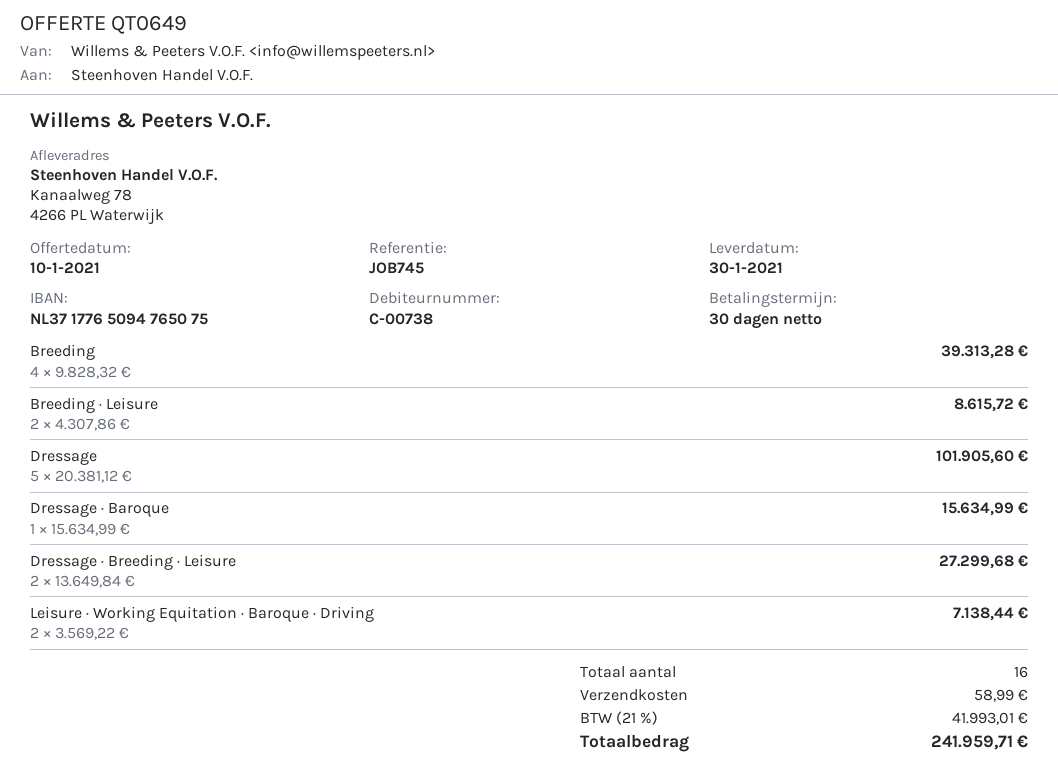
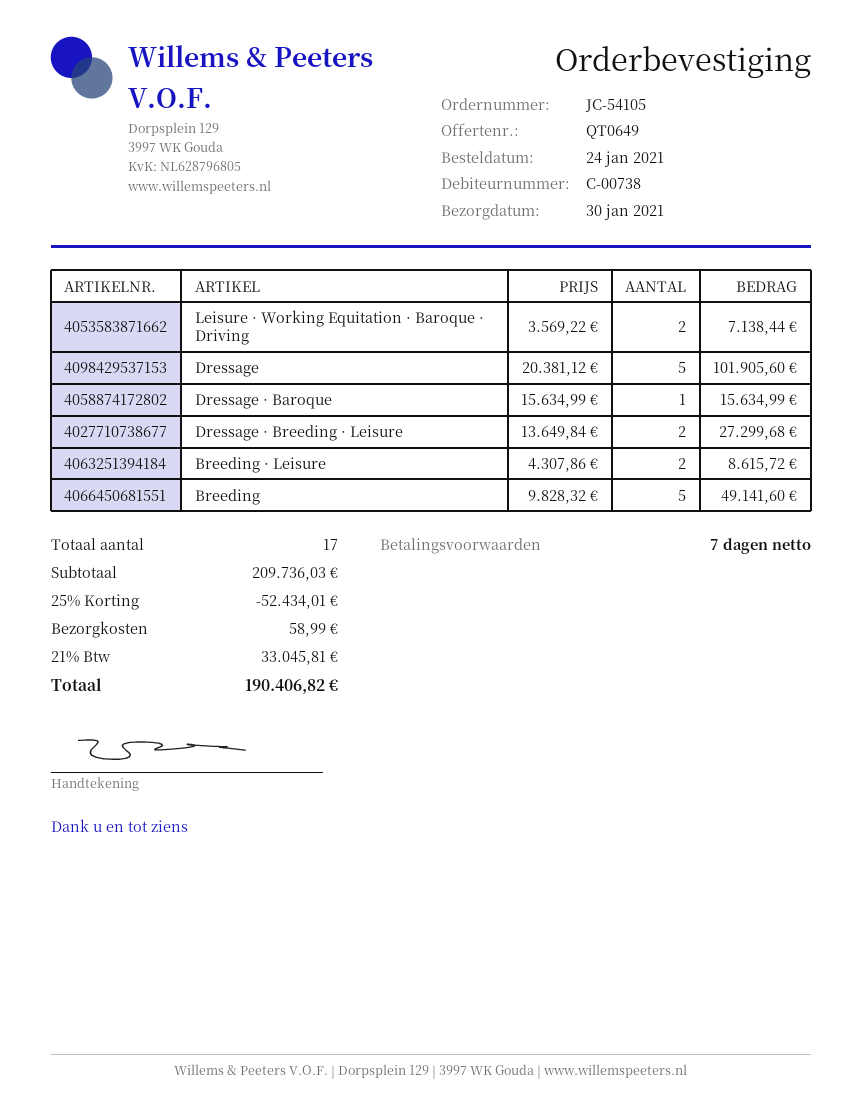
payment terms: 30 days -> 7 days
Breeding: 4 x 9828.32 = 39313.28 -> 5 x 9828.32 = 49141.60
total quantity: 16 -> 17
discount: none -> 25% = 52434.01
tax: 21% = 41993.01 -> 21% = 33045.81
total: 241959.71 -> 190406.82

